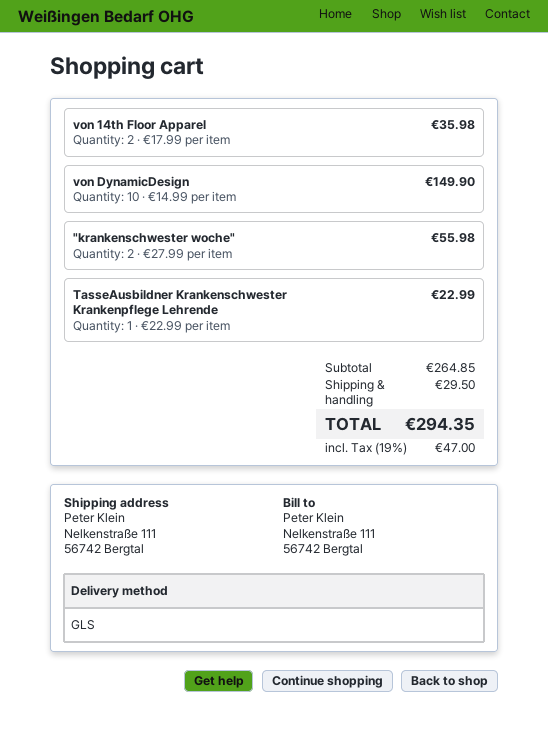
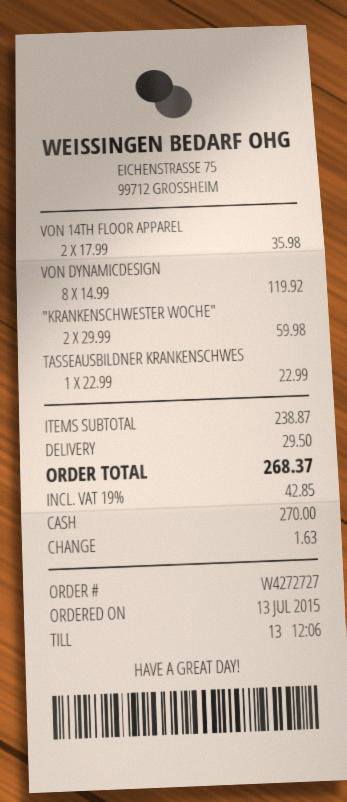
von DynamicDesign: 10 x 14.99 = 149.90 -> 8 x 14.99 = 119.92
"krankenschwester woche": 2 x 27.99 = 55.98 -> 2 x 29.99 = 59.98
subtotal: 264.85 -> 238.87
tax: 19% = 47.00 -> 19% = 42.85
total: 294.35 -> 268.37

